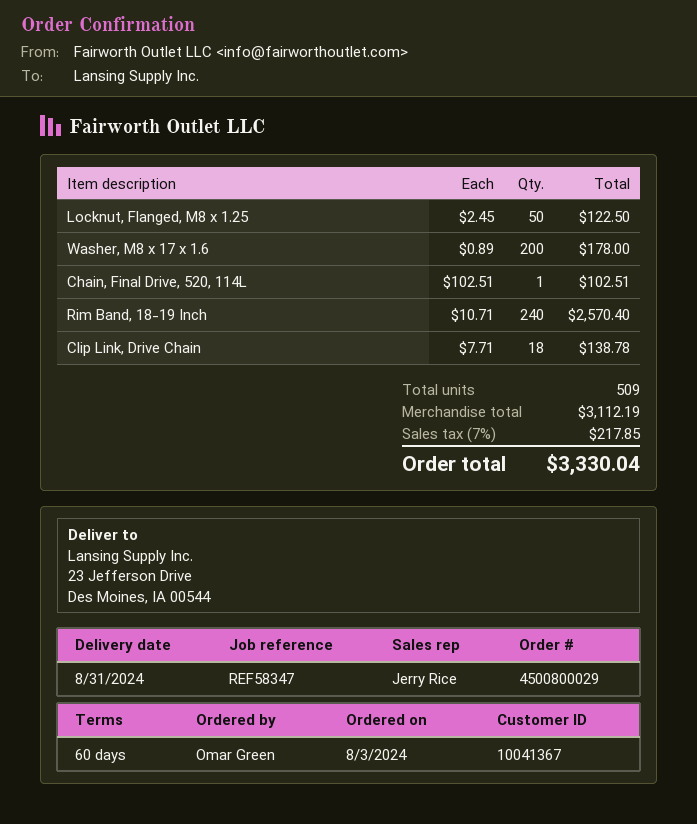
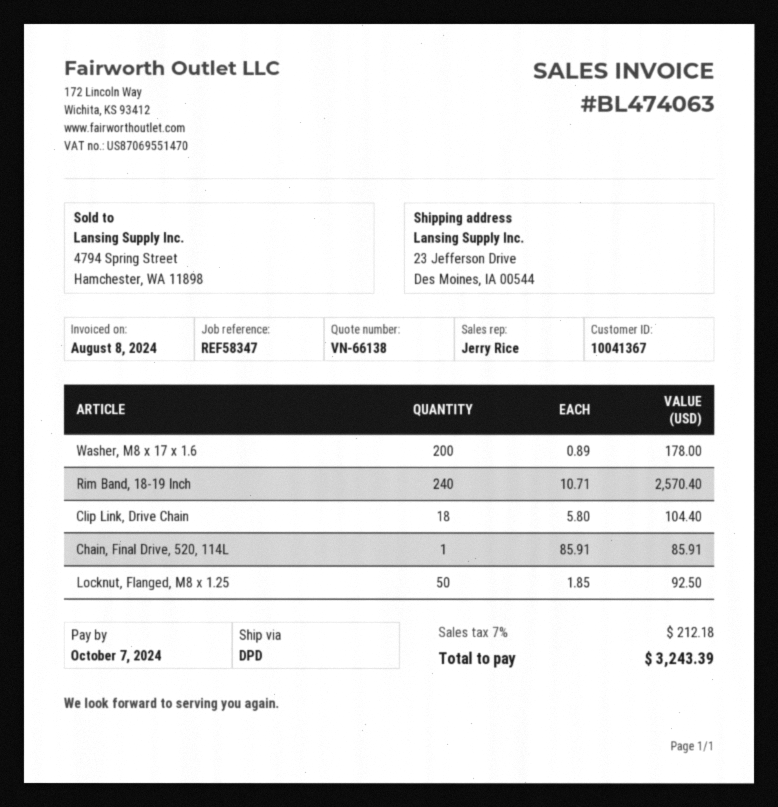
Locknut, Flanged, M8 x 1.25: 50 x 2.45 = 122.50 -> 50 x 1.85 = 92.50
Chain, Final Drive, 520, 114L: 1 x 102.51 = 102.51 -> 1 x 85.91 = 85.91
Clip Link, Drive Chain: 18 x 7.71 = 138.78 -> 18 x 5.80 = 104.40
tax: 7% = 217.85 -> 7% = 212.18
total: 3330.04 -> 3243.39

